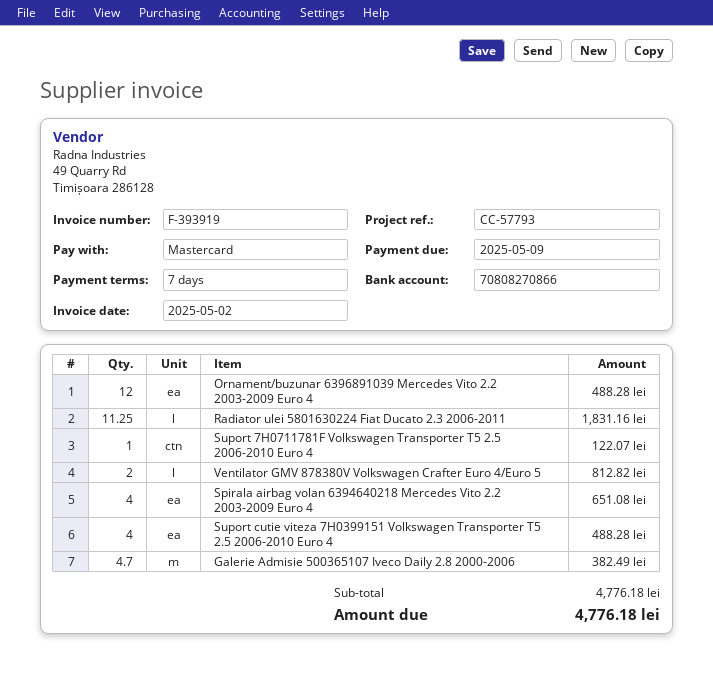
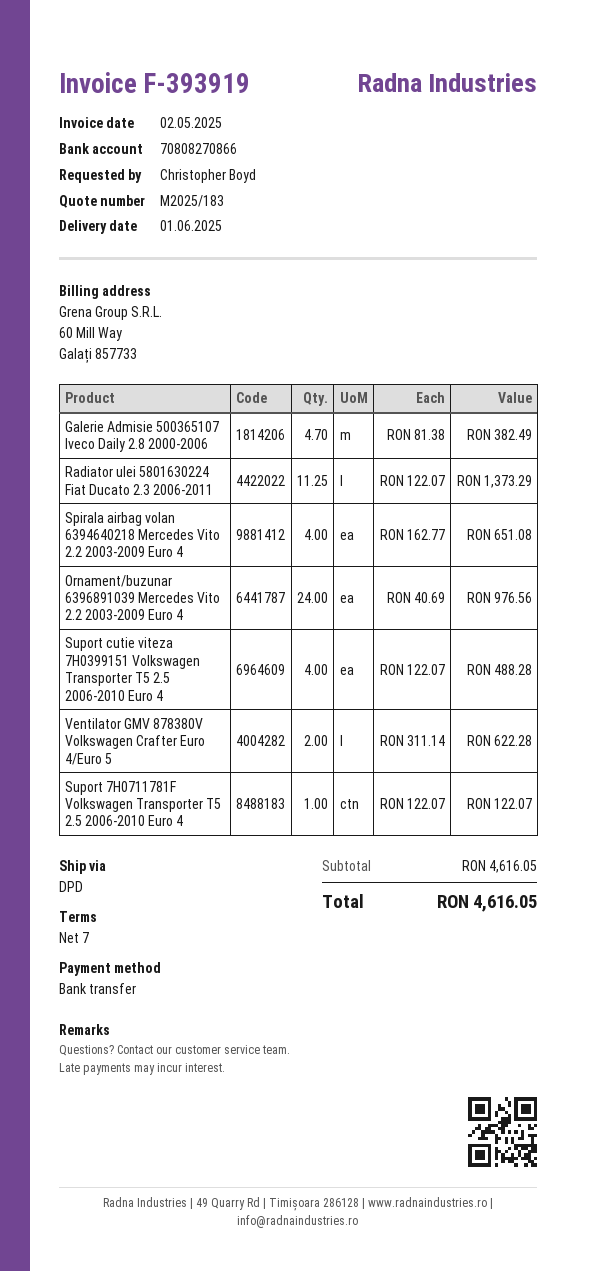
payment method: Mastercard -> bank transfer
Ornament/buzunar 6396891039 Mercedes Vito 2.2 2003-2009 Euro 4: 12 for 488.28 -> 24 for 976.56
Radiator ulei 5801630224 Fiat Ducato 2.3 2006-2011: 11.25 for 1831.16 -> 11.25 for 1373.29
Ventilator GMV 878380V Volkswagen Crafter Euro 4/Euro 5: 2 for 812.82 -> 2 for 622.28
subtotal: 4776.18 -> 4616.05
total: 4776.18 -> 4616.05

